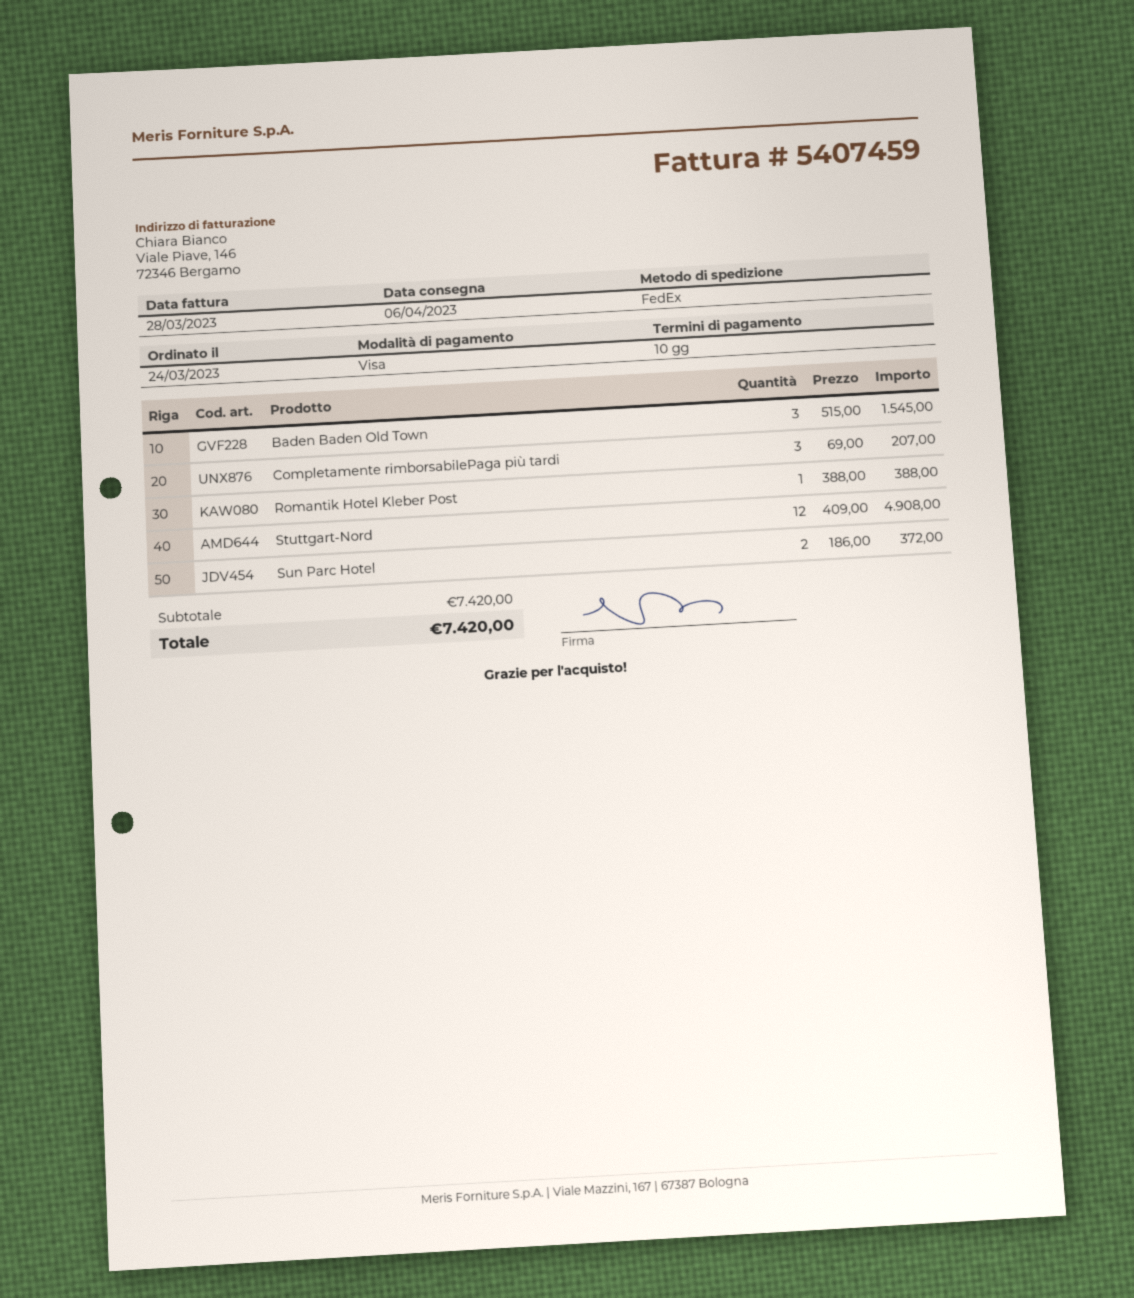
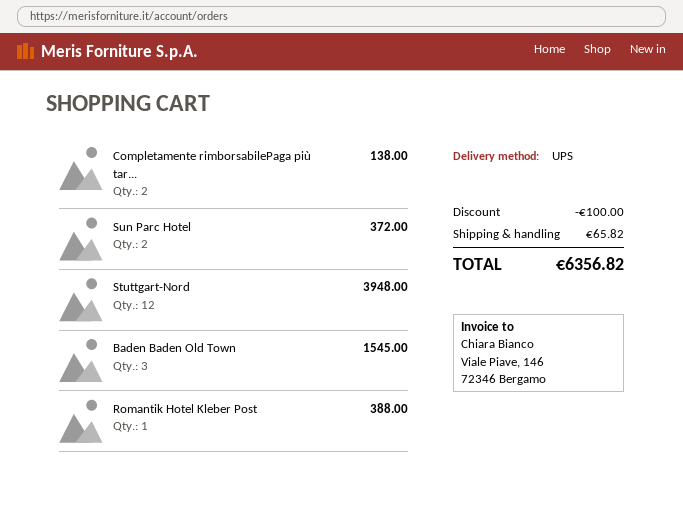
shipping method: FedEx -> UPS
Completamente rimborsabilePaga più tardi: 3 for 207.00 -> 2 for 138.00
Stuttgart-Nord: 12 for 4908.00 -> 12 for 3948.00
discount: none -> 100.00
shipping: none -> 65.82
total: 7420.00 -> 6356.82

